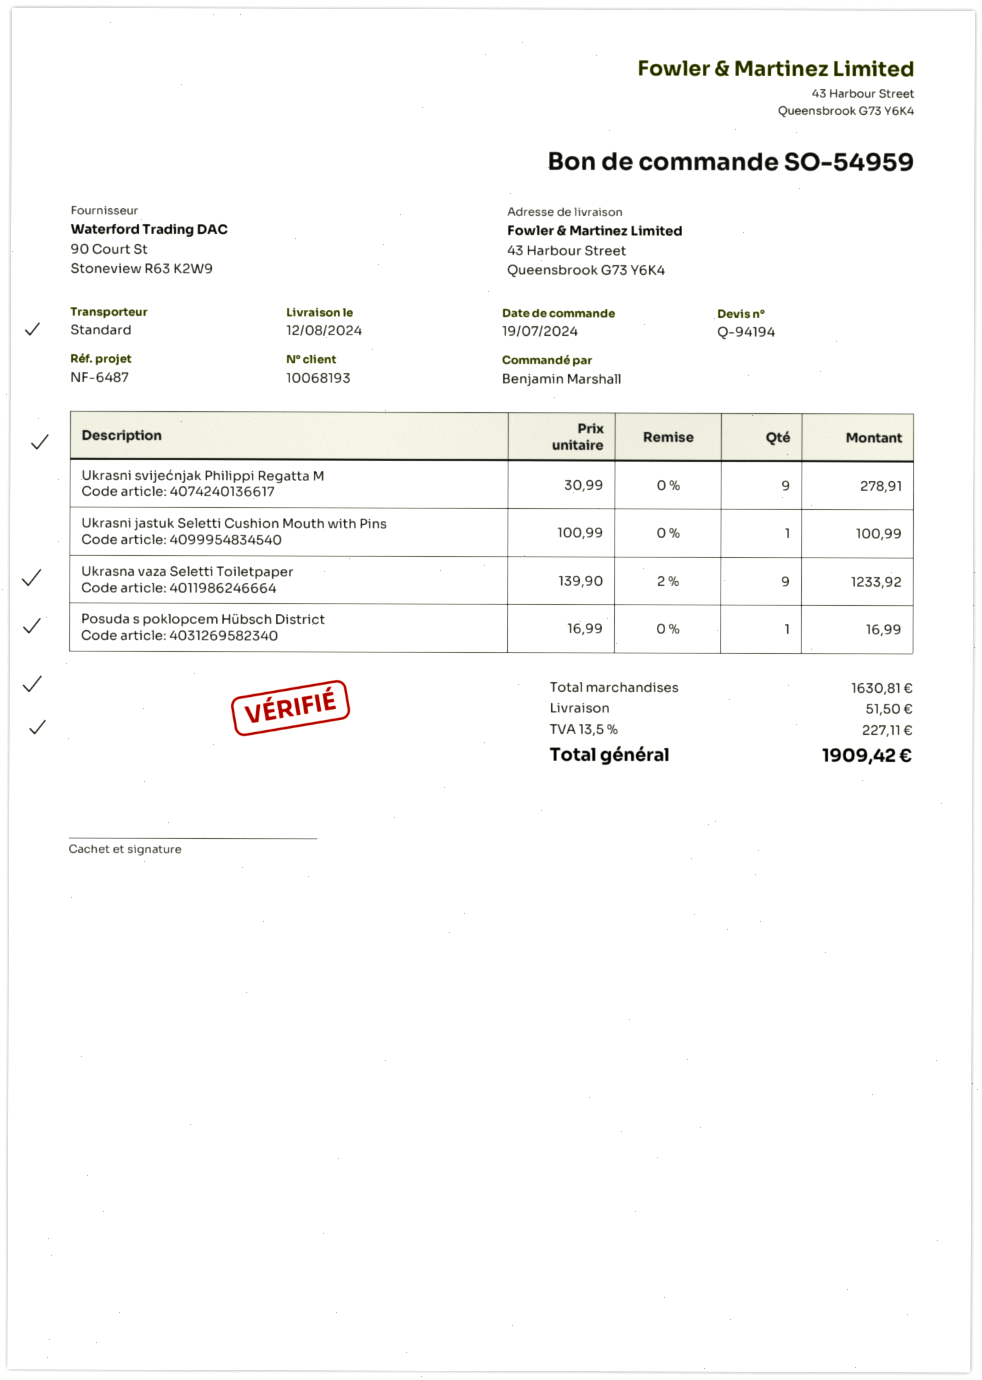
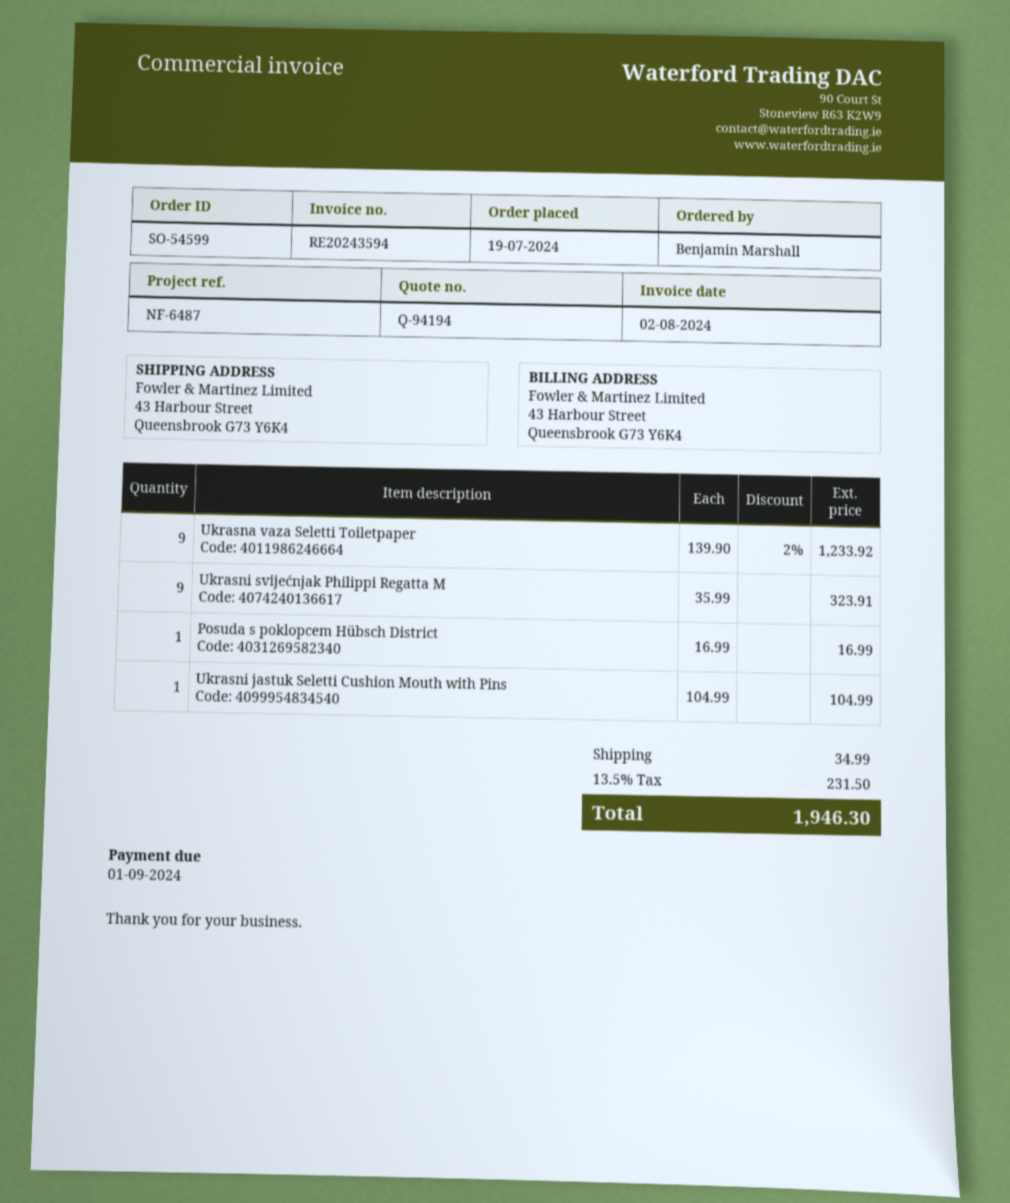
order number: SO-54959 -> SO-54599
Ukrasni svijećnjak Philippi Regatta M: 9 x 30.99 = 278.91 -> 9 x 35.99 = 323.91
Ukrasni jastuk Seletti Cushion Mouth with Pins: 1 x 100.99 = 100.99 -> 1 x 104.99 = 104.99
shipping: 51.50 -> 34.99
tax: 13.5% = 227.11 -> 13.5% = 231.50
total: 1909.42 -> 1946.30

